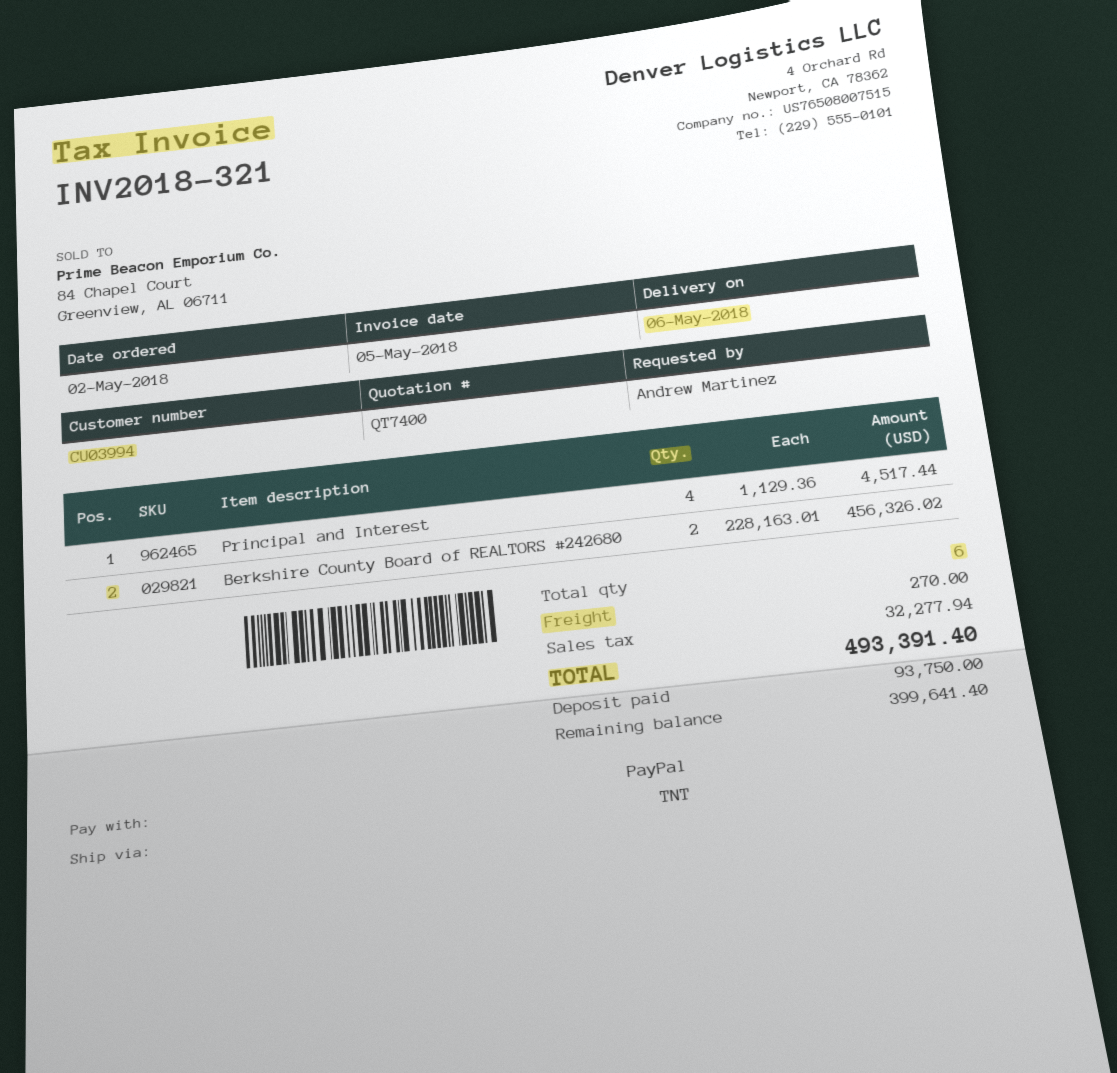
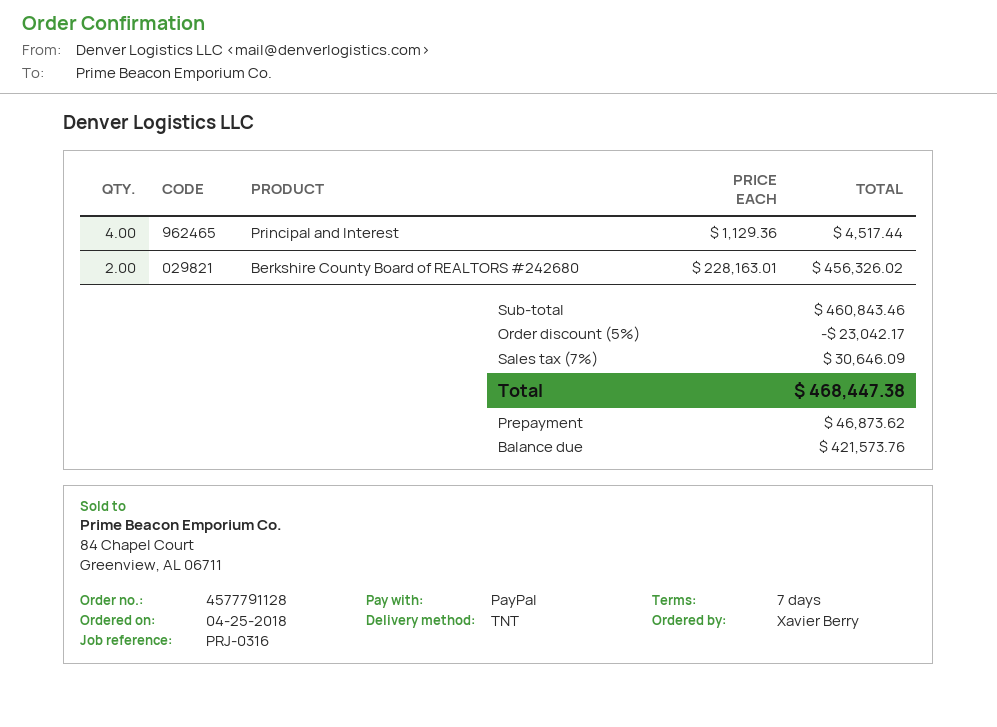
order date: 2018-05-02 -> 2018-04-25
ordered by: Andrew Martinez -> Xavier Berry
discount: none -> 5% = 23042.17
shipping: 270.00 -> none
tax: 32277.94 -> 30646.09
total: 493391.40 -> 468447.38
deposit: 93750.00 -> 46873.62
balance: 399641.40 -> 421573.76

